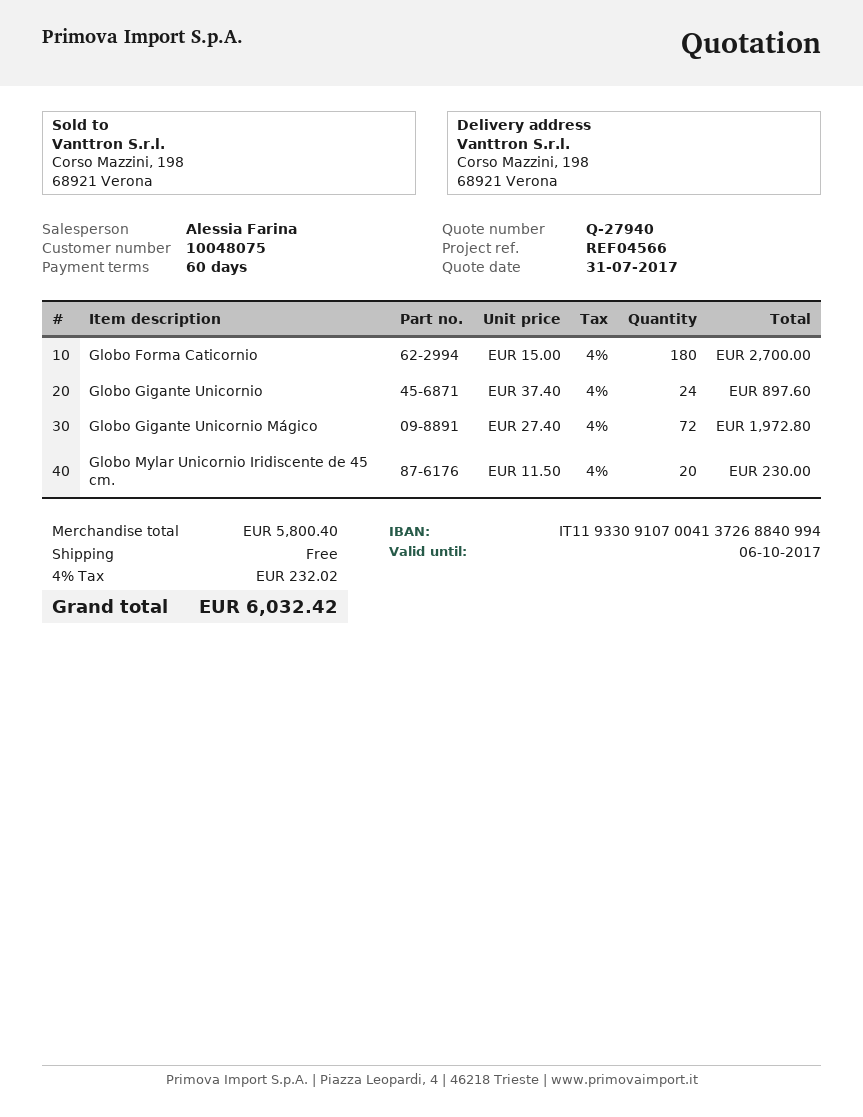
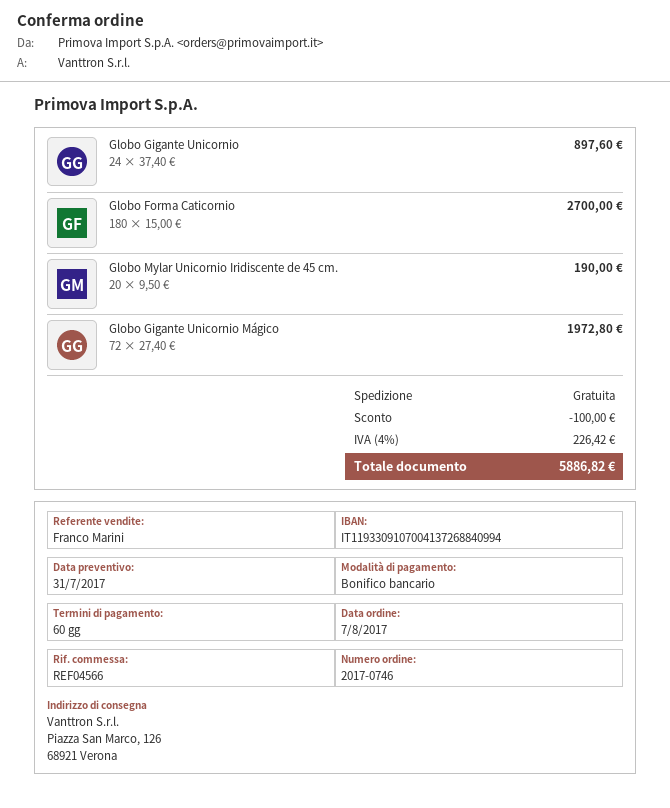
sales rep: Alessia Farina -> Franco Marini
ship to: Corso Mazzini, 198, 68921 Verona -> Piazza San Marco, 126, 68921 Verona
Globo Mylar Unicornio Iridiscente de 45 cm.: 20 x 11.50 = 230.00 -> 20 x 9.50 = 190.00
discount: none -> 100.00
tax: 4% = 232.02 -> 4% = 226.42
total: 6032.42 -> 5886.82

